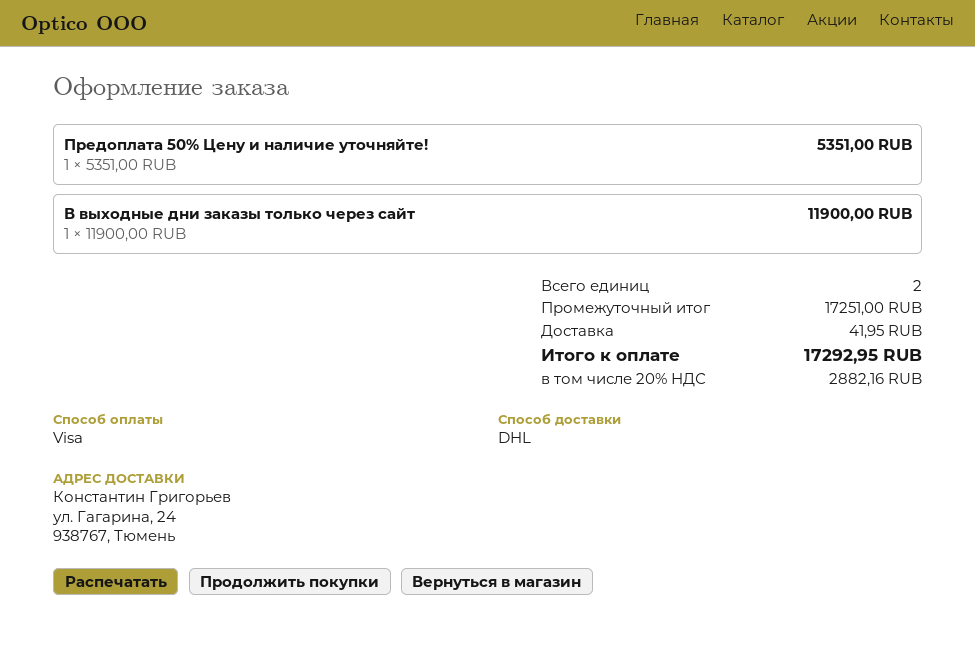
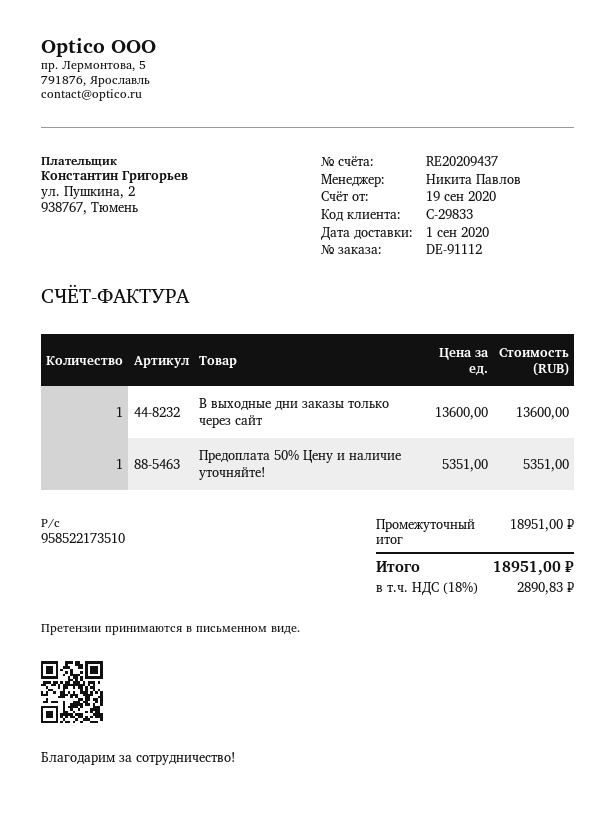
В выходные дни заказы только через сайт: 1 x 11900.00 = 11900.00 -> 1 x 13600.00 = 13600.00
subtotal: 17251.00 -> 18951.00
shipping: 41.95 -> none
tax: 20% = 2882.16 -> 18% = 2890.83
total: 17292.95 -> 18951.00

